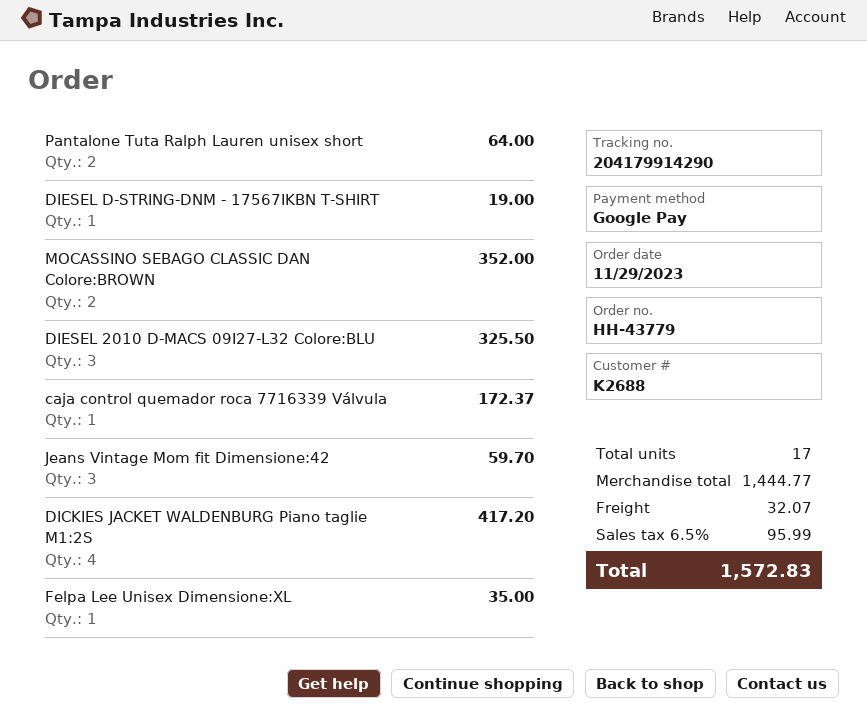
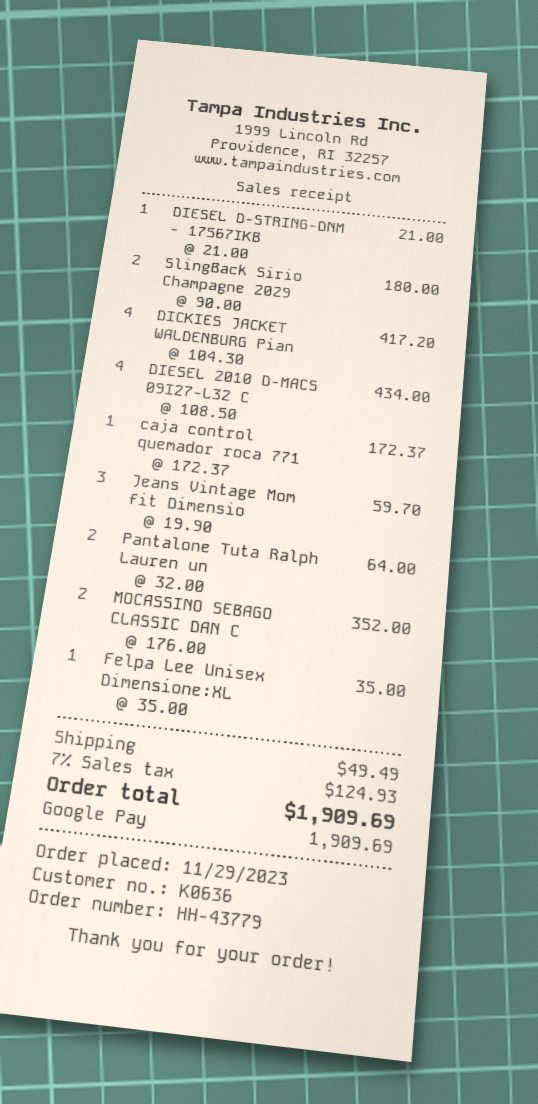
customer number: K2688 -> K0636
DIESEL D-STRING-DNM - 17567IKBN T-SHIRT: 1 for 19.00 -> 1 for 21.00
DIESEL 2010 D-MACS 09I27-L32 Colore:BLU: 3 for 325.50 -> 4 for 434.00
SlingBack Sirio Champagne 2029: none -> 2 for 180.00
shipping: 32.07 -> 49.49
tax: 6.5% = 95.99 -> 7% = 124.93
total: 1572.83 -> 1909.69

